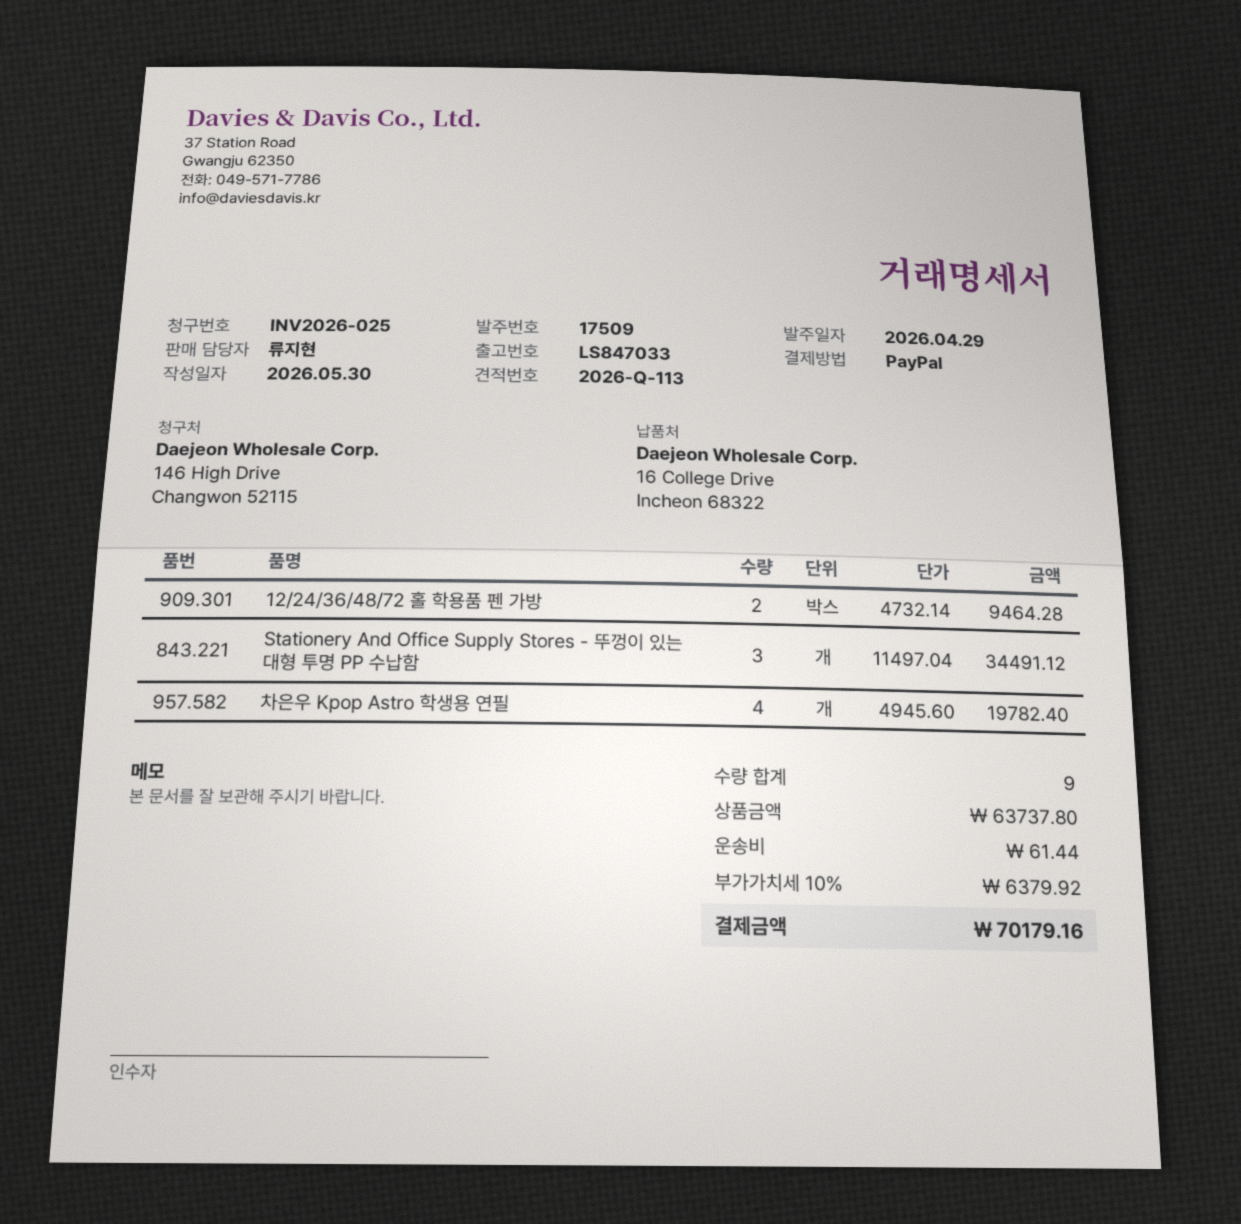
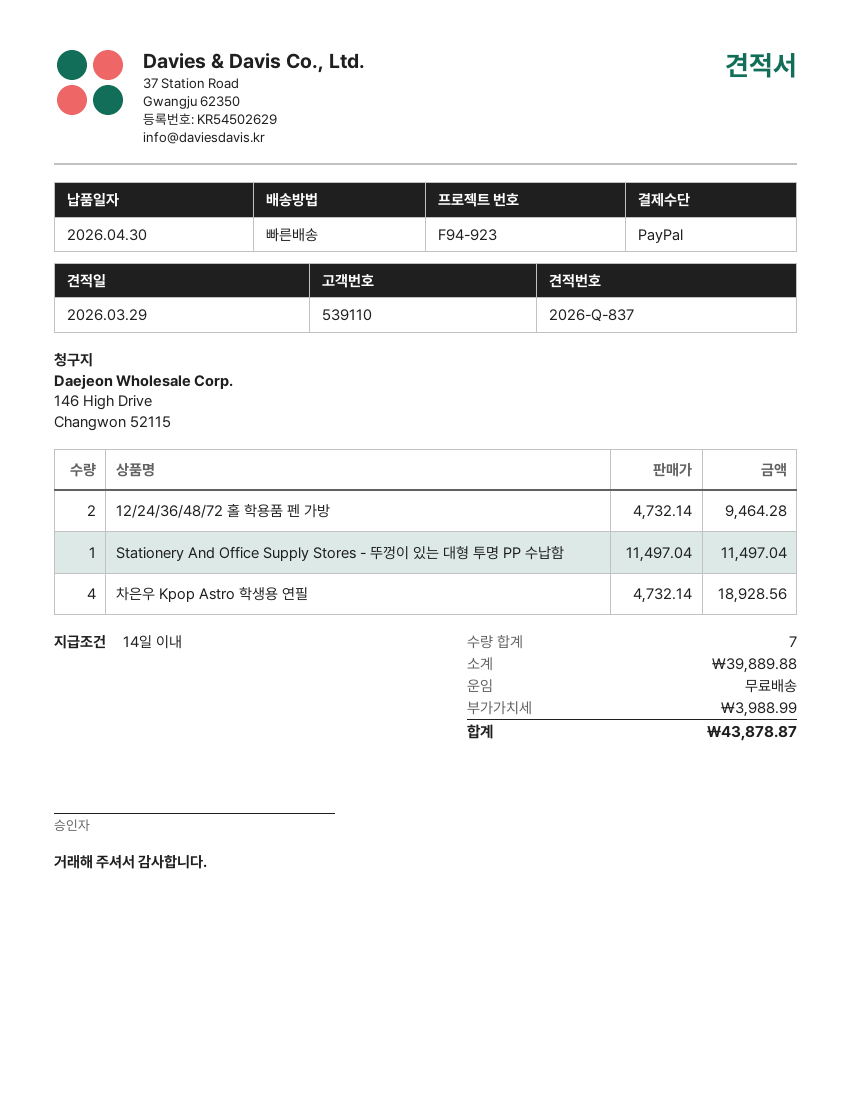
quote number: 2026-Q-113 -> 2026-Q-837
Stationery And Office Supply Stores - 뚜껑이 있는 대형 투명 PP 수납함: 3 x 11497.04 = 34491.12 -> 1 x 11497.04 = 11497.04
차은우 Kpop Astro 학생용 연필: 4 x 4945.60 = 19782.40 -> 4 x 4732.14 = 18928.56
total quantity: 9 -> 7
subtotal: 63737.80 -> 39889.88
shipping: 61.44 -> 0.00
tax: 6379.92 -> 3988.99
total: 70179.16 -> 43878.87

